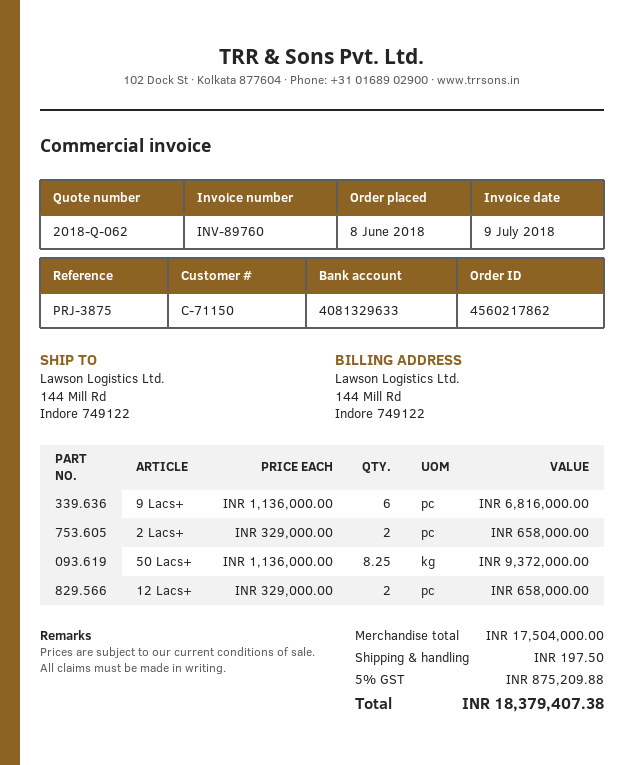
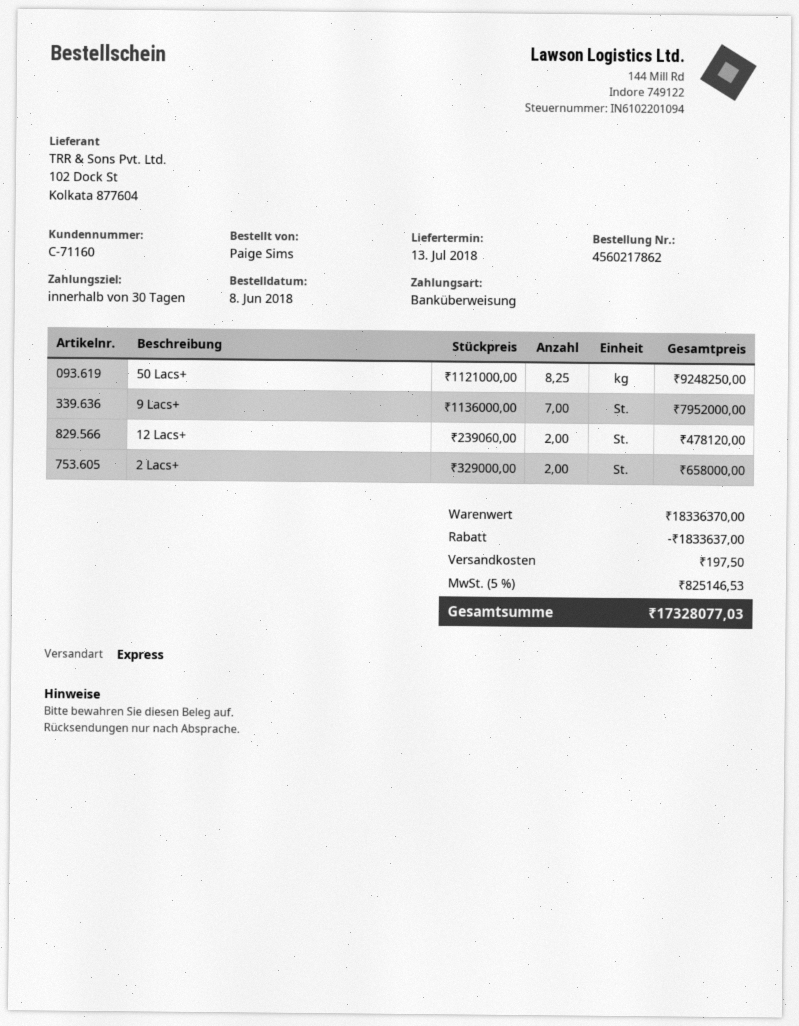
customer number: C-71150 -> C-71160
9 Lacs+: 6 x 1136000.00 = 6816000.00 -> 7 x 1136000.00 = 7952000.00
50 Lacs+: 8.25 x 1136000.00 = 9372000.00 -> 8.25 x 1121000.00 = 9248250.00
12 Lacs+: 2 x 329000.00 = 658000.00 -> 2 x 239060.00 = 478120.00
subtotal: 17504000.00 -> 18336370.00
discount: none -> 1833637.00
tax: 5% = 875209.88 -> 5% = 825146.53
total: 18379407.38 -> 17328077.03

